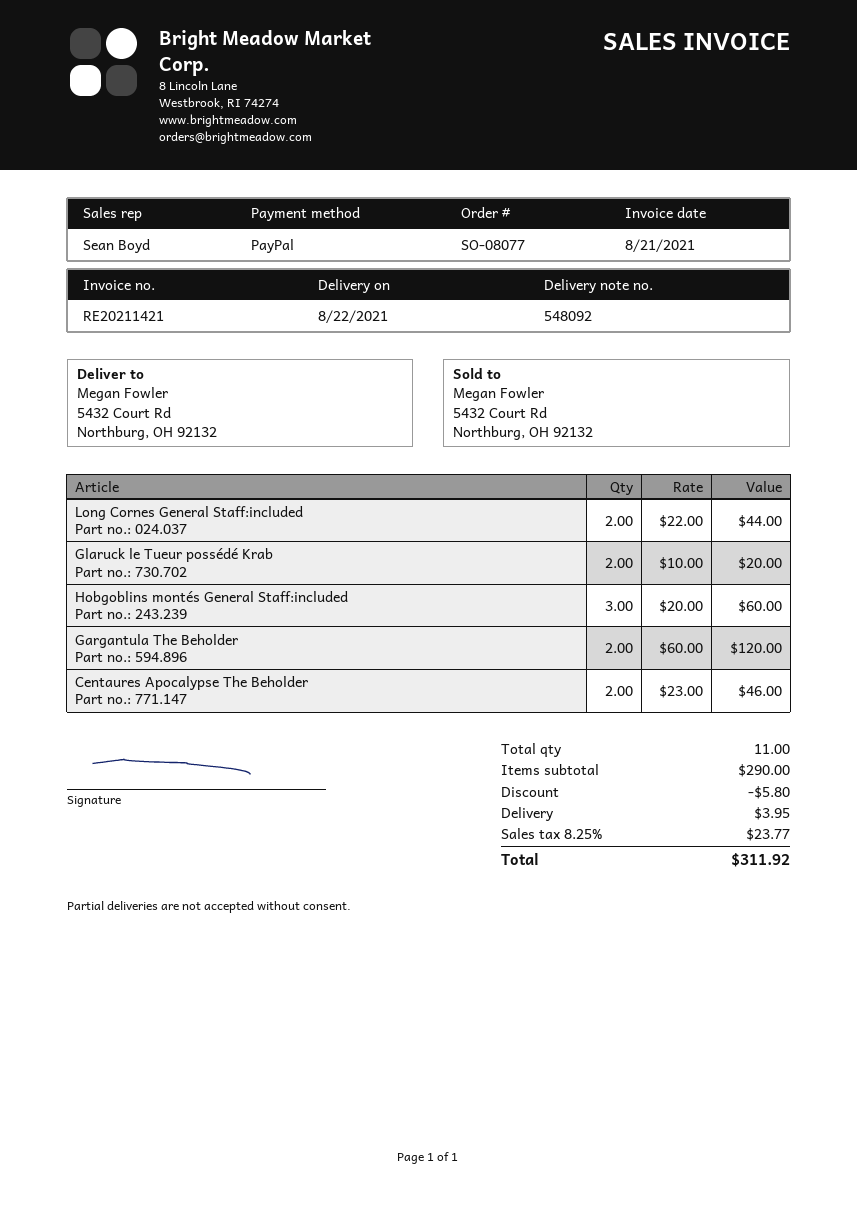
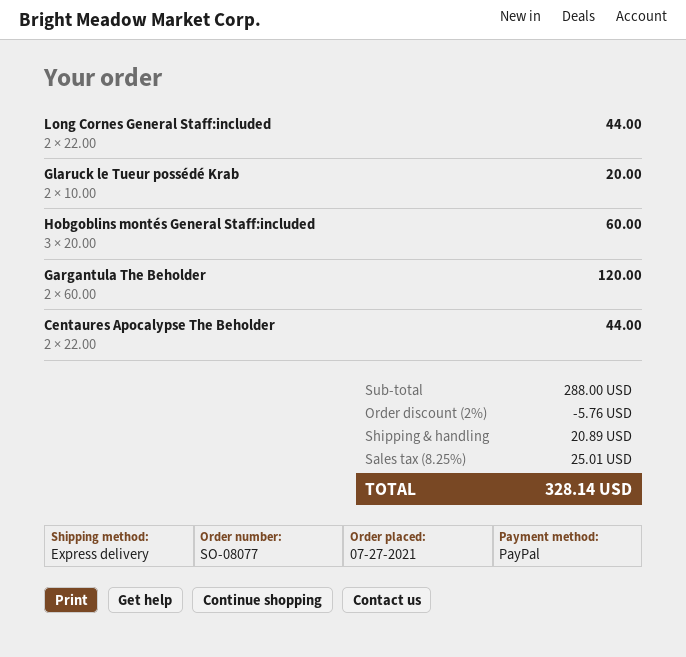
Centaures Apocalypse The Beholder: 2 x 23.00 = 46.00 -> 2 x 22.00 = 44.00
subtotal: 290.00 -> 288.00
discount: 5.80 -> 5.76
shipping: 3.95 -> 20.89
tax: 8.25% = 23.77 -> 8.25% = 25.01
total: 311.92 -> 328.14

